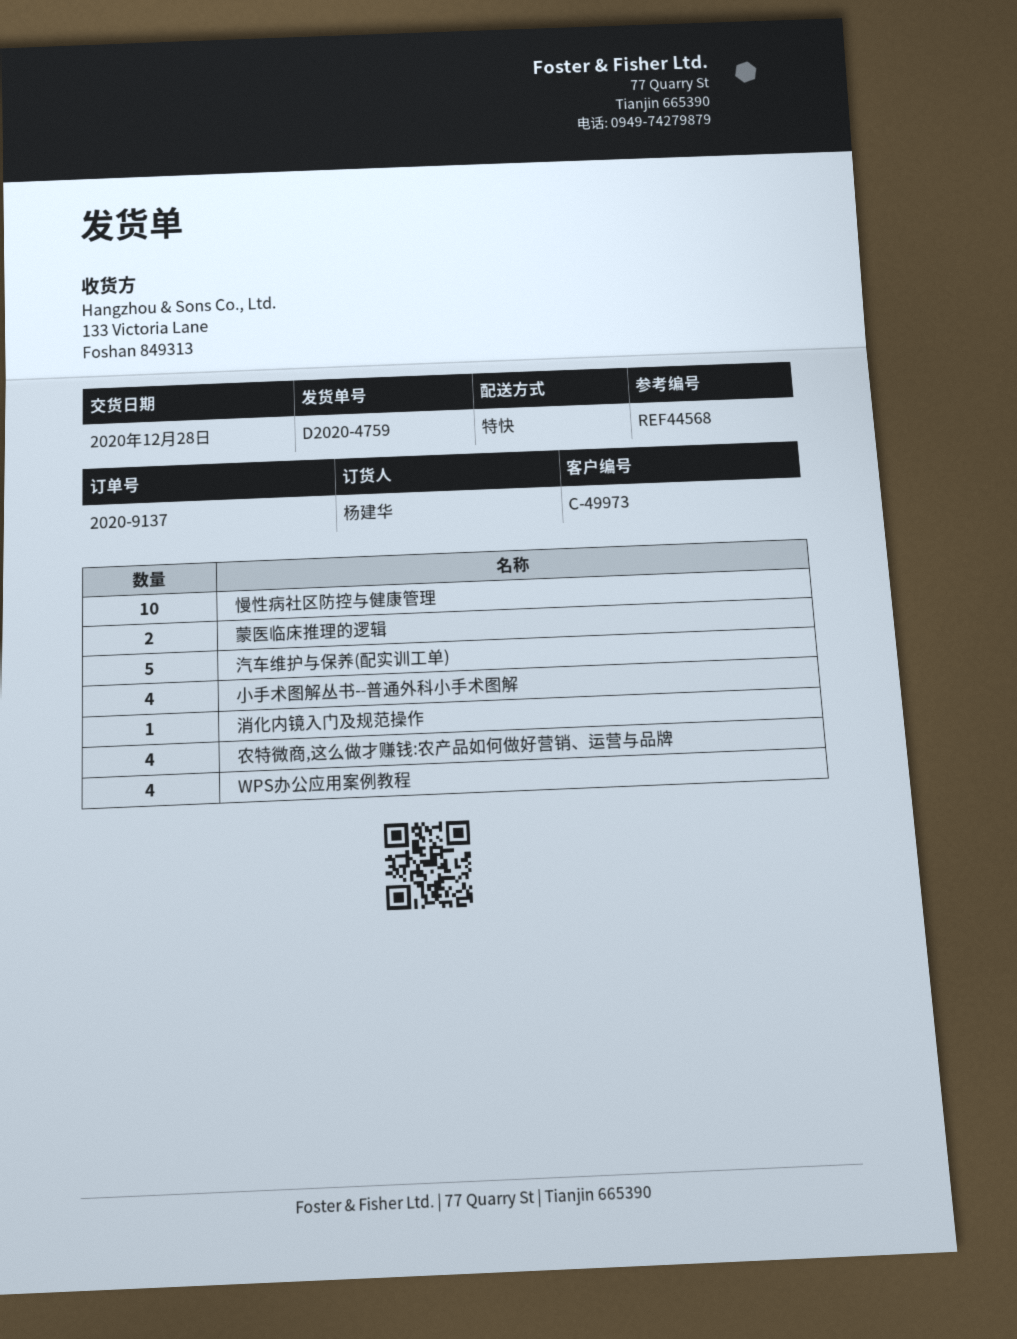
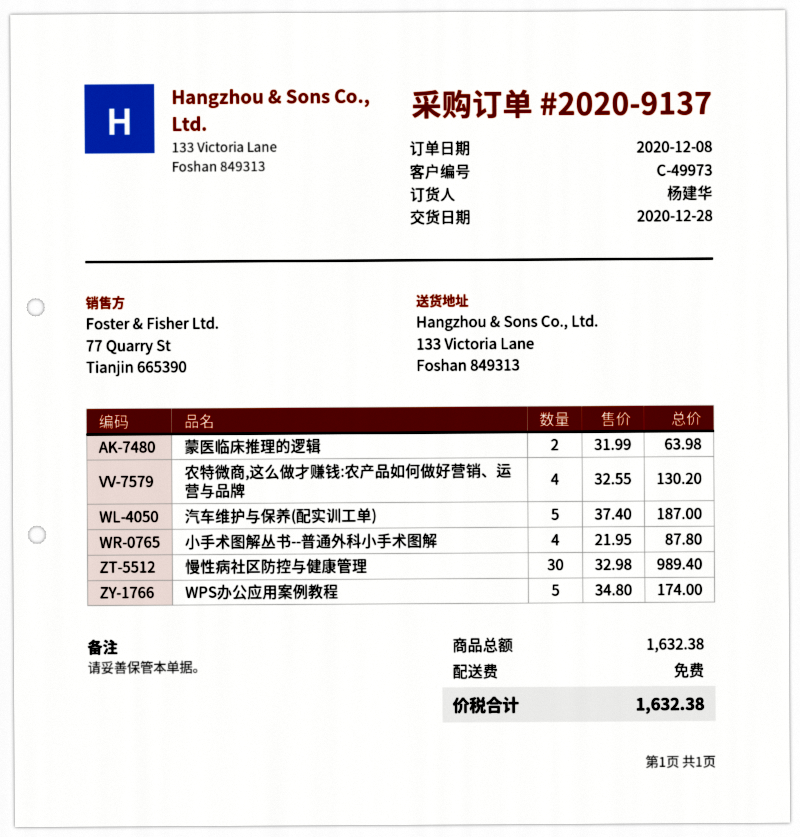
慢性病社区防控与健康管理: 10 -> 30
消化内镜入门及规范操作: 1 -> none
WPS办公应用案例教程: 4 -> 5

